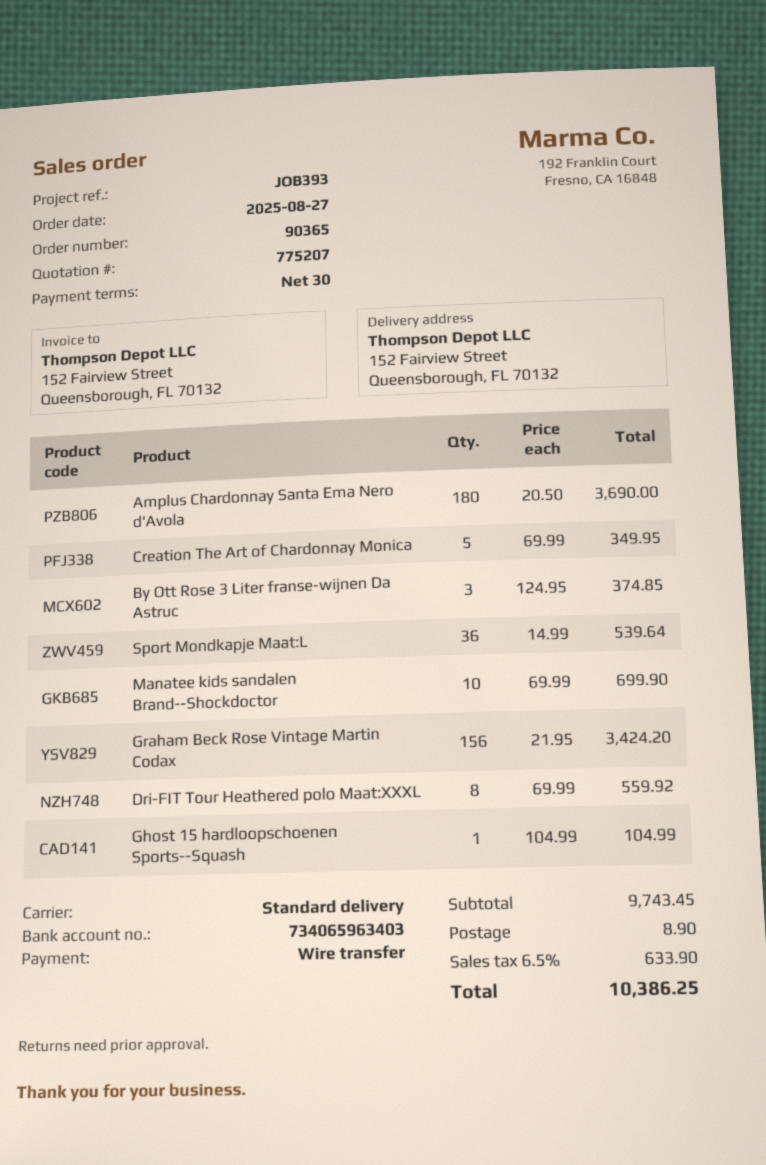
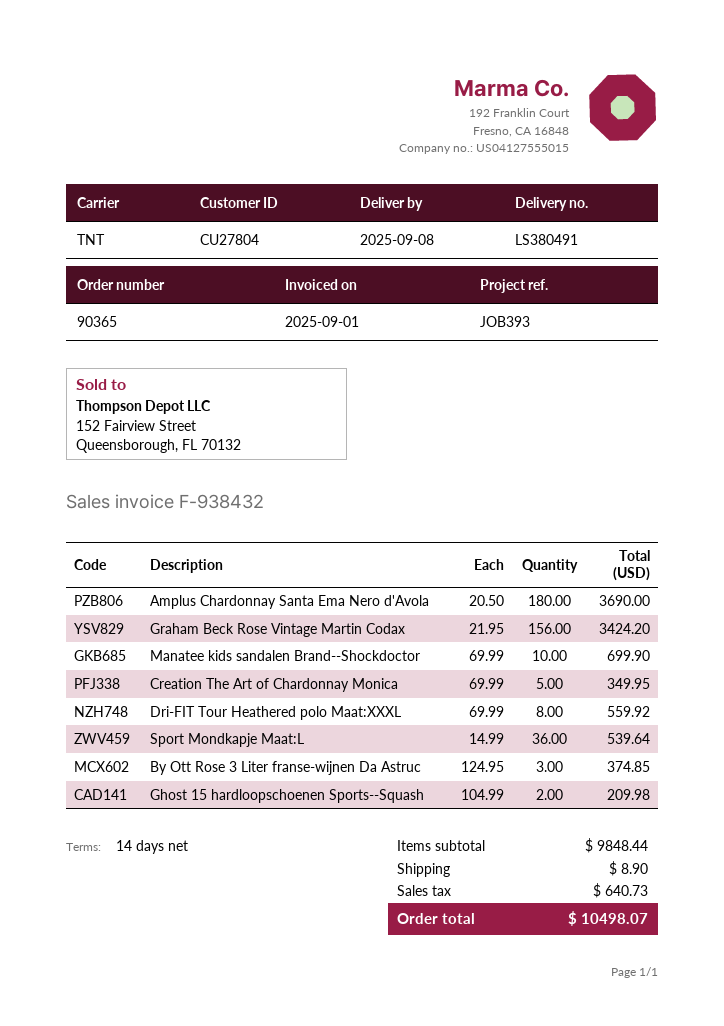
payment terms: 30 days -> 14 days
shipping method: standard -> TNT
Ghost 15 hardloopschoenen Sports--Squash: 1 x 104.99 = 104.99 -> 2 x 104.99 = 209.98
subtotal: 9743.45 -> 9848.44
tax: 633.90 -> 640.73
total: 10386.25 -> 10498.07

